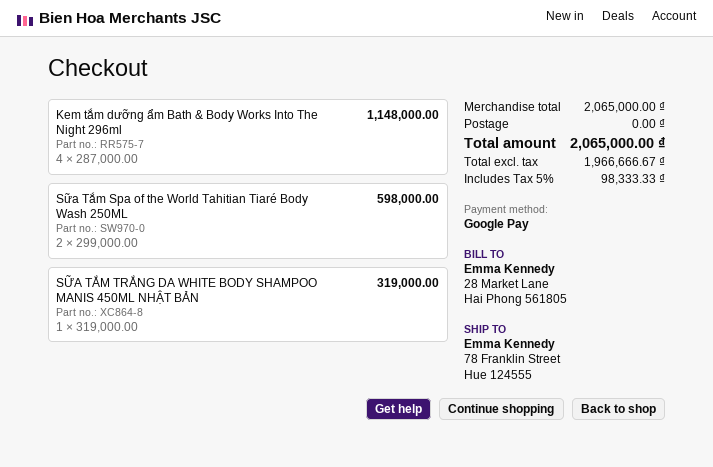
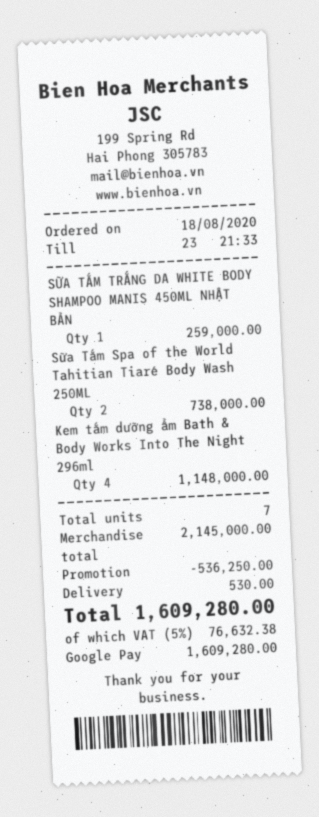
Sữa Tắm Spa of the World Tahitian Tiaré Body Wash 250ML: 2 for 598000.00 -> 2 for 738000.00
SỮA TẮM TRẮNG DA WHITE BODY SHAMPOO MANIS 450ML NHẬT BẢN: 1 for 319000.00 -> 1 for 259000.00
subtotal: 2065000.00 -> 2145000.00
discount: none -> 536250.00
shipping: 0.00 -> 530.00
tax: 5% = 98333.33 -> 5% = 76632.38
total: 2065000.00 -> 1609280.00

